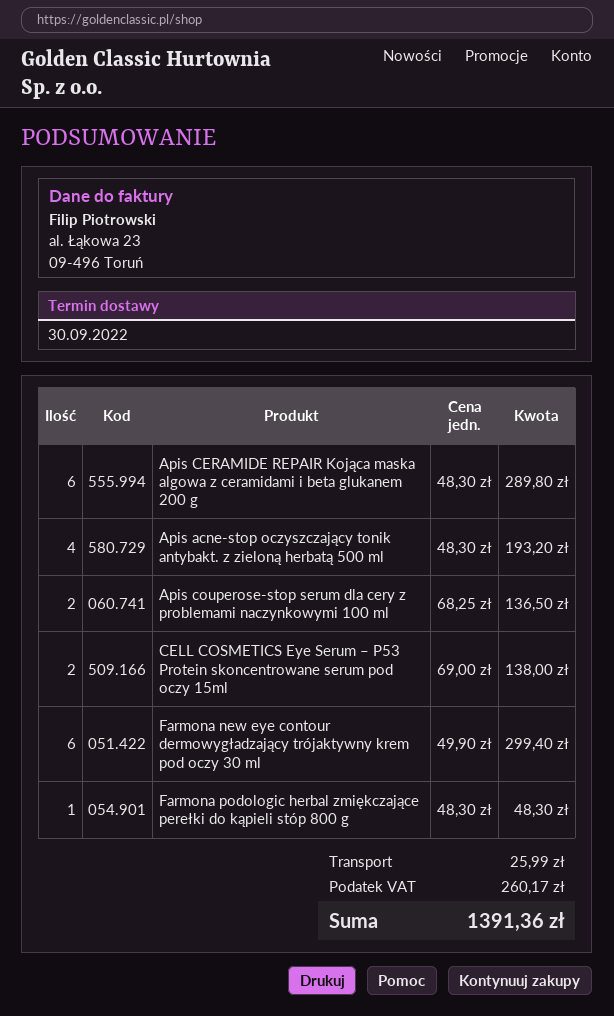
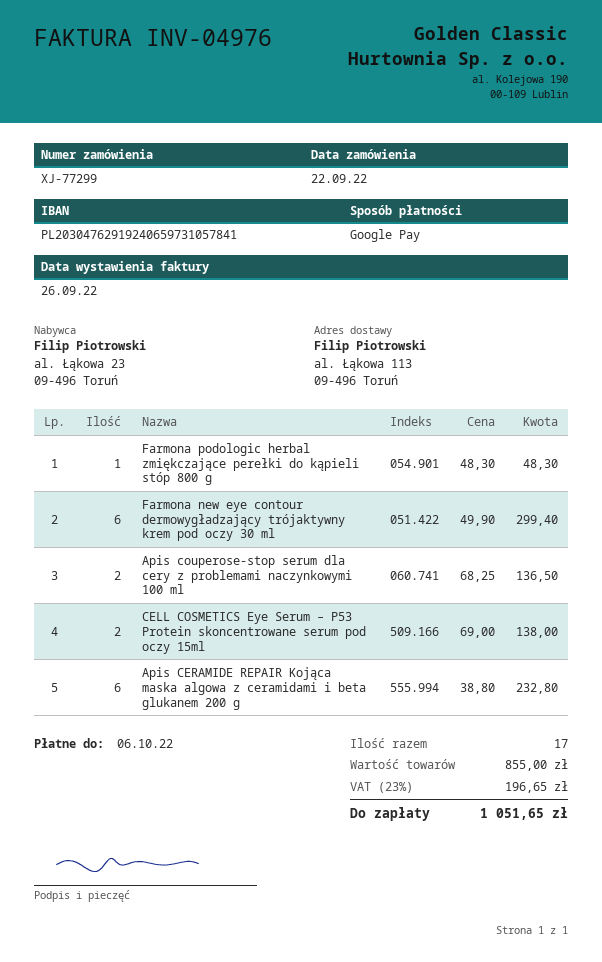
Apis CERAMIDE REPAIR Kojąca maska algowa z ceramidami i beta glukanem 200 g: 6 x 48.30 = 289.80 -> 6 x 38.80 = 232.80
Apis acne-stop oczyszczający tonik antybakt. z zieloną herbatą 500 ml: 4 x 48.30 = 193.20 -> none
shipping: 25.99 -> none
tax: 260.17 -> 196.65
total: 1391.36 -> 1051.65

